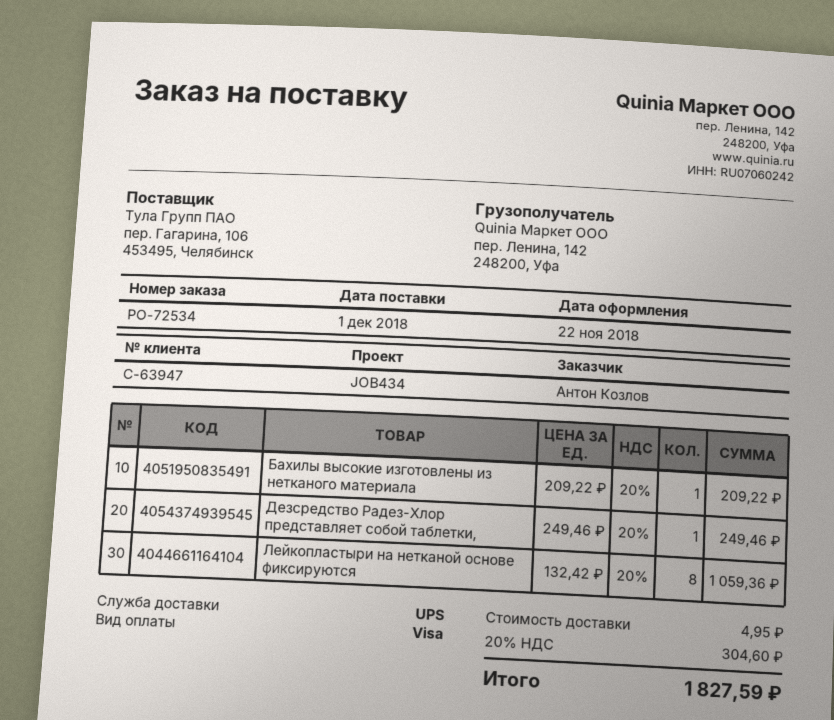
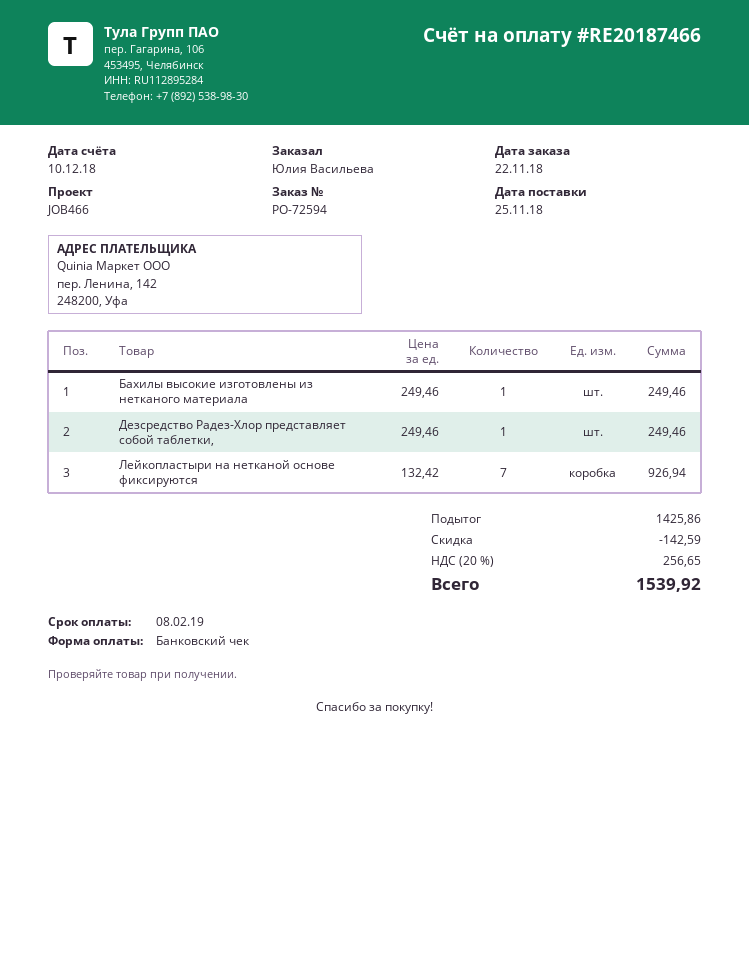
order number: PO-72534 -> PO-72594
delivery date: 2018-12-01 -> 2018-11-25
reference: JOB434 -> JOB466
ordered by: Антон Козлов -> Юлия Васильева
payment method: Visa -> cheque
Бахилы высокие изготовлены из нетканого материала: 1 x 209.22 = 209.22 -> 1 x 249.46 = 249.46
Лейкопластыри на нетканой основе фиксируются: 8 x 132.42 = 1059.36 -> 7 x 132.42 = 926.94
discount: none -> 142.59
shipping: 4.95 -> none
tax: 20% = 304.60 -> 20% = 256.65
total: 1827.59 -> 1539.92

